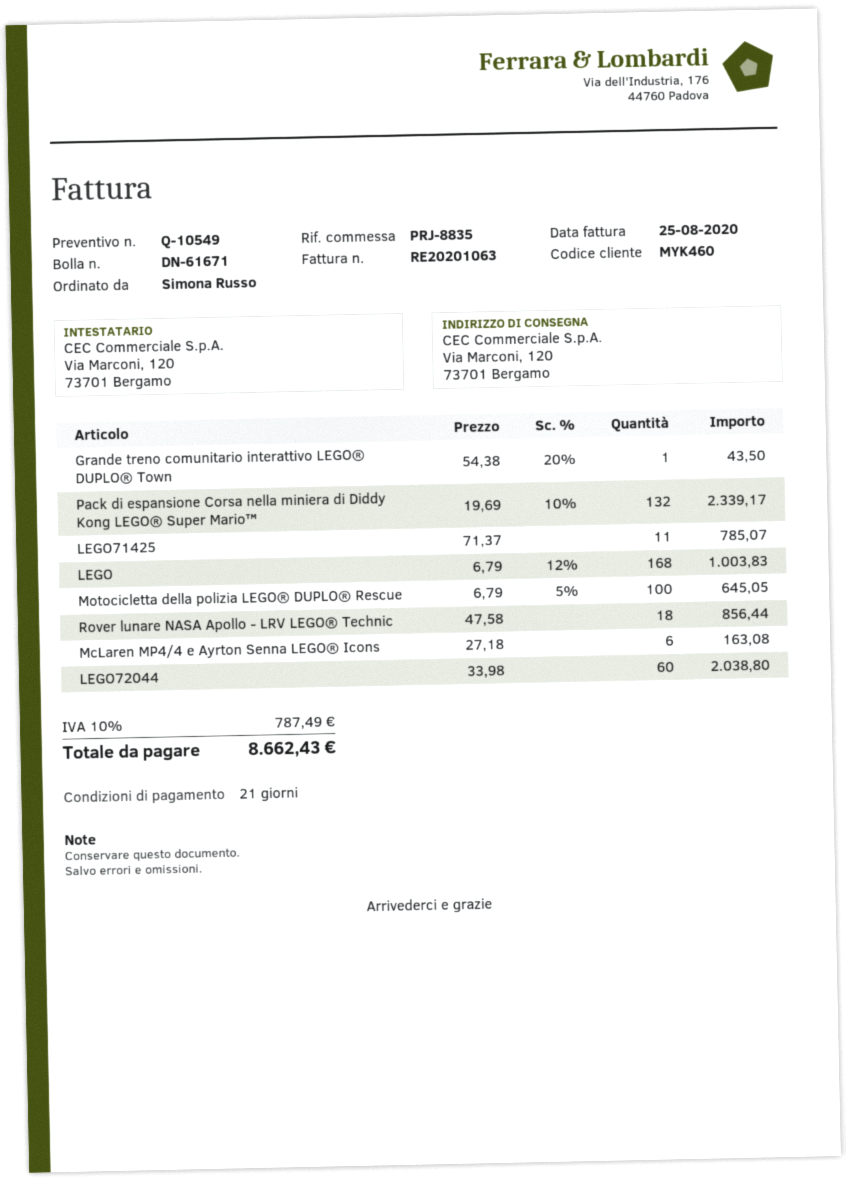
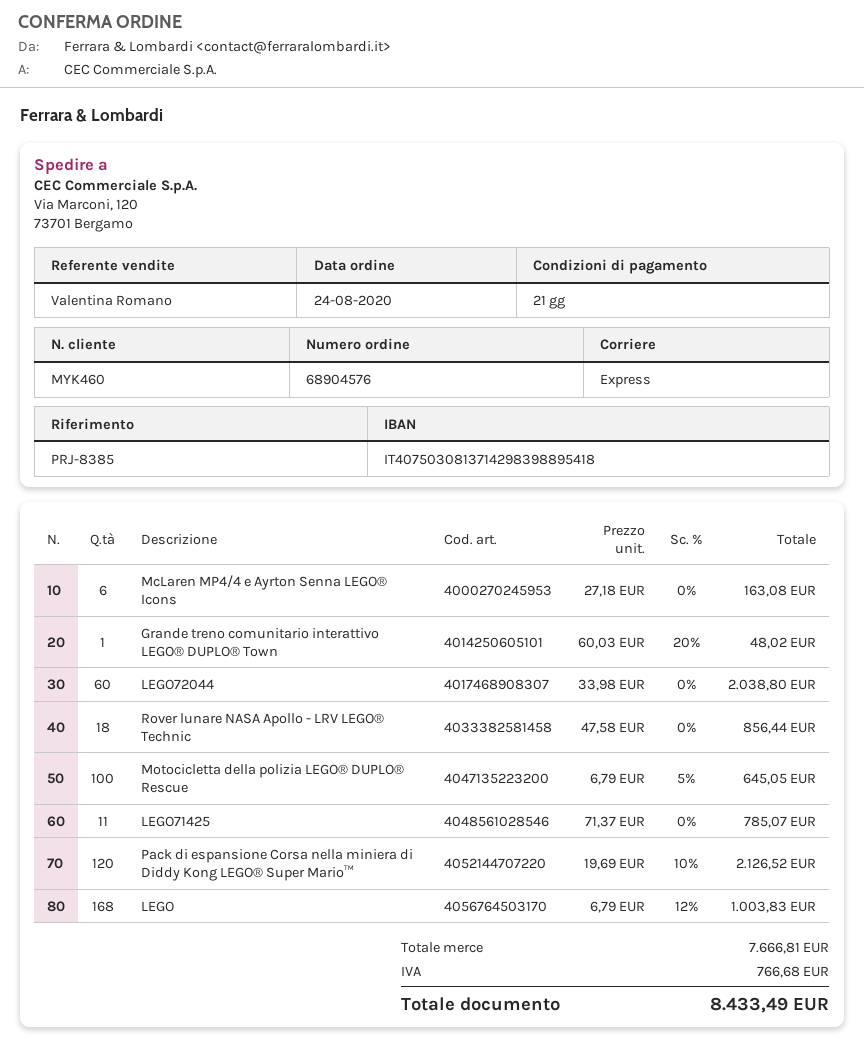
reference: PRJ-8835 -> PRJ-8385
Grande treno comunitario interattivo LEGO® DUPLO® Town: 1 x 54.38 - 20% = 43.50 -> 1 x 60.03 - 20% = 48.02
Pack di espansione Corsa nella miniera di Diddy Kong LEGO® Super Mario™: 132 x 19.69 - 10% = 2339.17 -> 120 x 19.69 - 10% = 2126.52
tax: 787.49 -> 766.68
total: 8662.43 -> 8433.49

